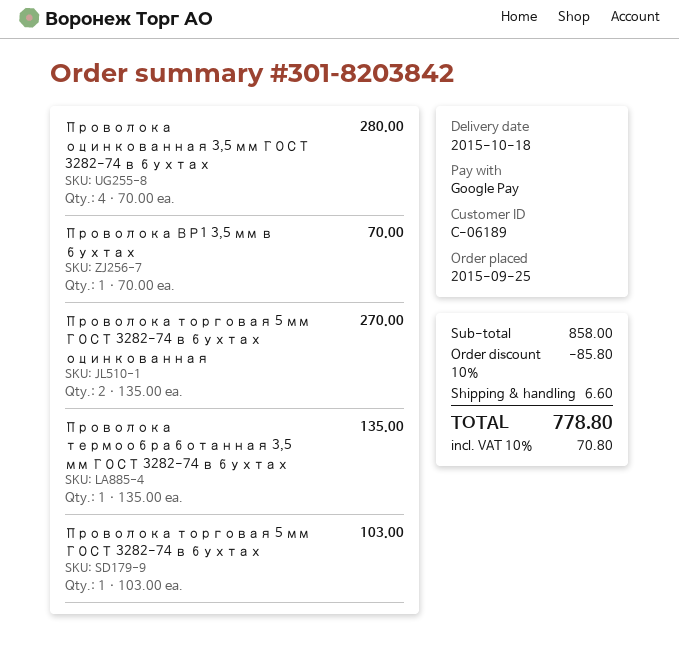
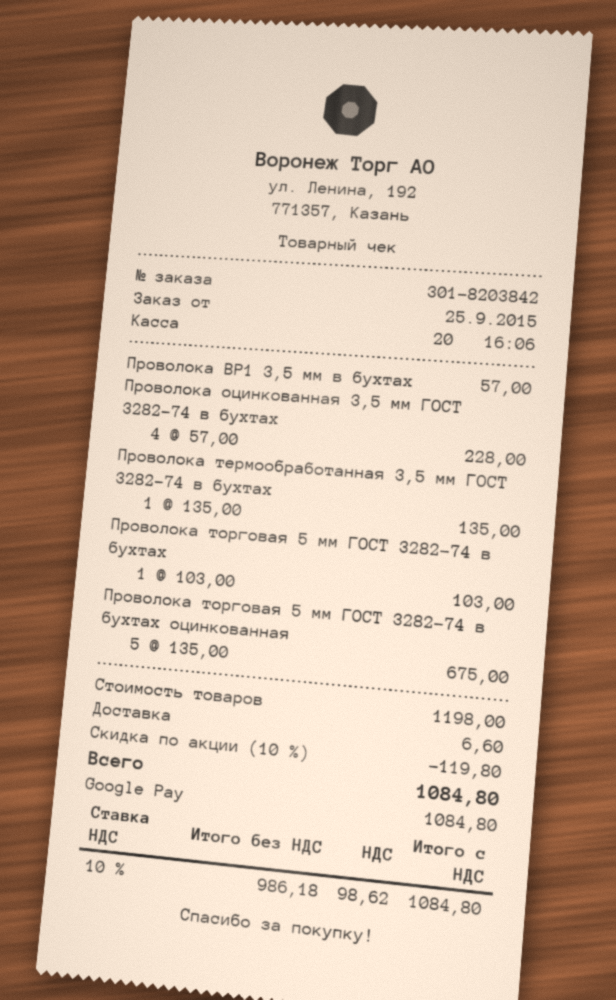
Проволока оцинкованная 3,5 мм ГОСТ 3282-74 в бухтах: 4 x 70.00 = 280.00 -> 4 x 57.00 = 228.00
Проволока ВР1 3,5 мм в бухтах: 1 x 70.00 = 70.00 -> 1 x 57.00 = 57.00
Проволока торговая 5 мм ГОСТ 3282-74 в бухтах оцинкованная: 2 x 135.00 = 270.00 -> 5 x 135.00 = 675.00
subtotal: 858.00 -> 1198.00
discount: 10% = 85.80 -> 10% = 119.80
tax: 10% = 70.80 -> 10% = 98.62
total: 778.80 -> 1084.80

